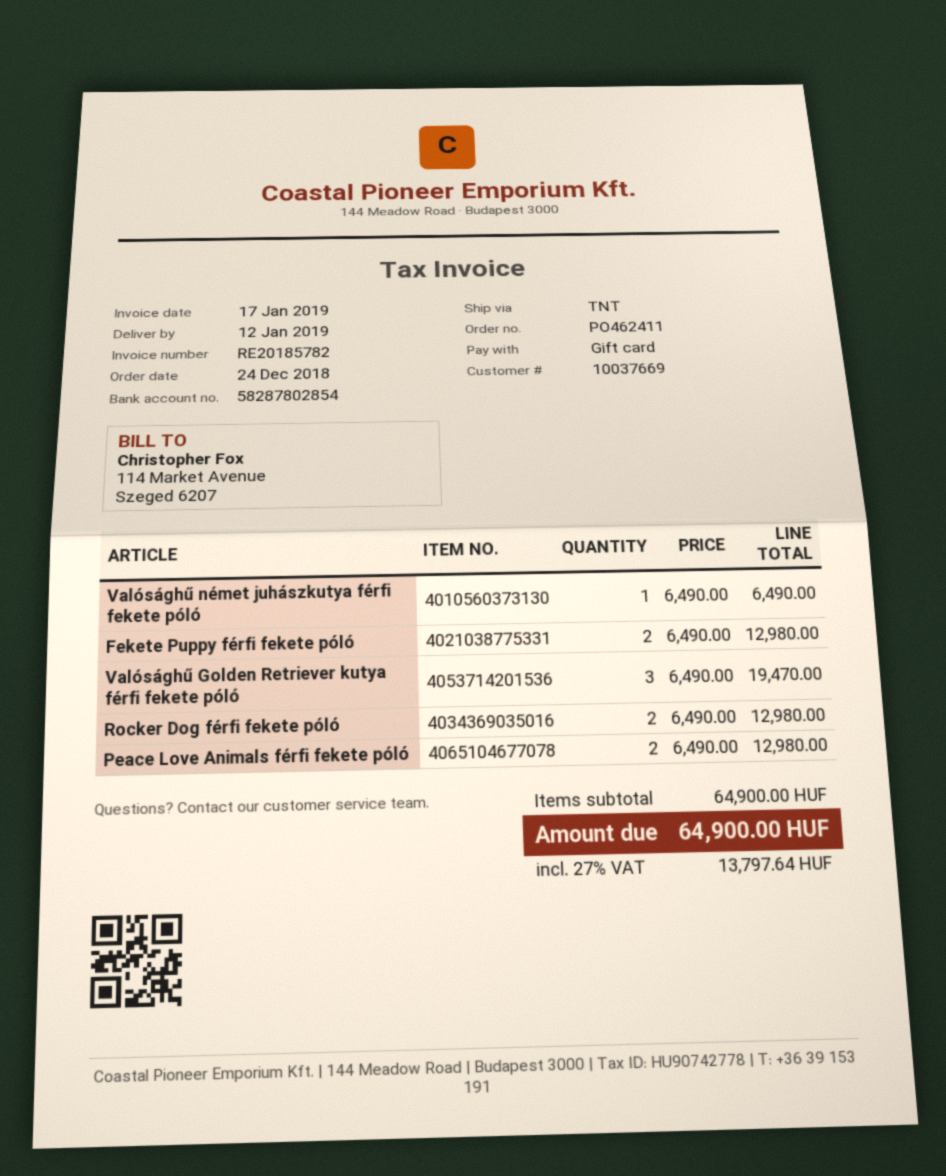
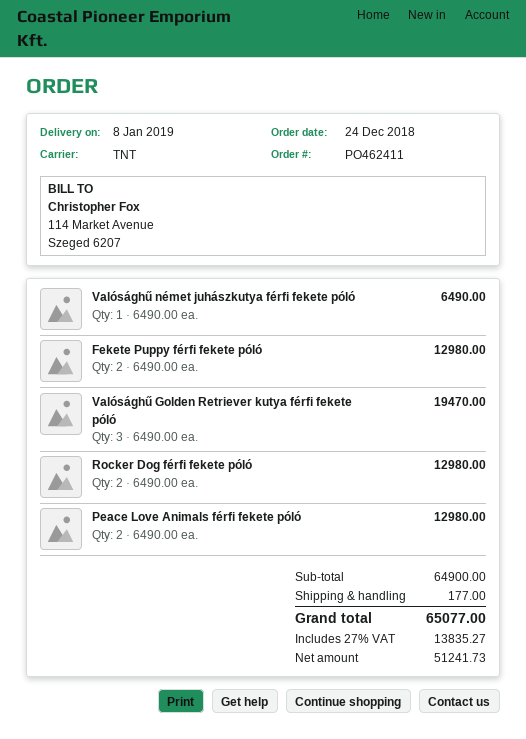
delivery date: 2019-01-12 -> 2019-01-08
shipping: none -> 177.00
tax: 27% = 13797.64 -> 27% = 13835.27
total: 64900.00 -> 65077.00

